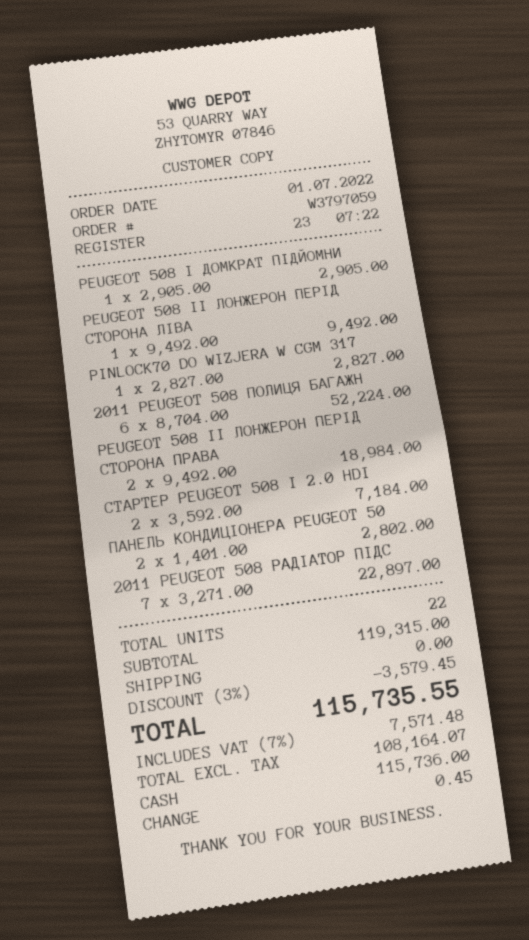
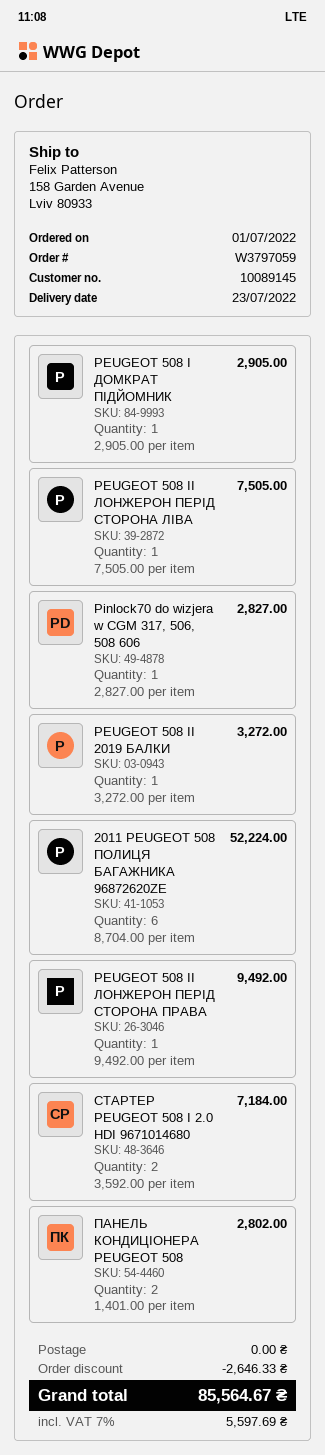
PEUGEOT 508 II ЛОНЖЕРОН ПЕРІД СТОРОНА ЛІВА: 1 x 9492.00 = 9492.00 -> 1 x 7505.00 = 7505.00
PEUGEOT 508 II ЛОНЖЕРОН ПЕРІД СТОРОНА ПРАВА: 2 x 9492.00 = 18984.00 -> 1 x 9492.00 = 9492.00
2011 PEUGEOT 508 РАДІАТОР ПІДС: 7 x 3271.00 = 22897.00 -> none
PEUGEOT 508 II 2019 БАЛКИ: none -> 1 x 3272.00 = 3272.00
discount: 3579.45 -> 2646.33
tax: 7% = 7571.48 -> 7% = 5597.69
total: 115735.55 -> 85564.67

